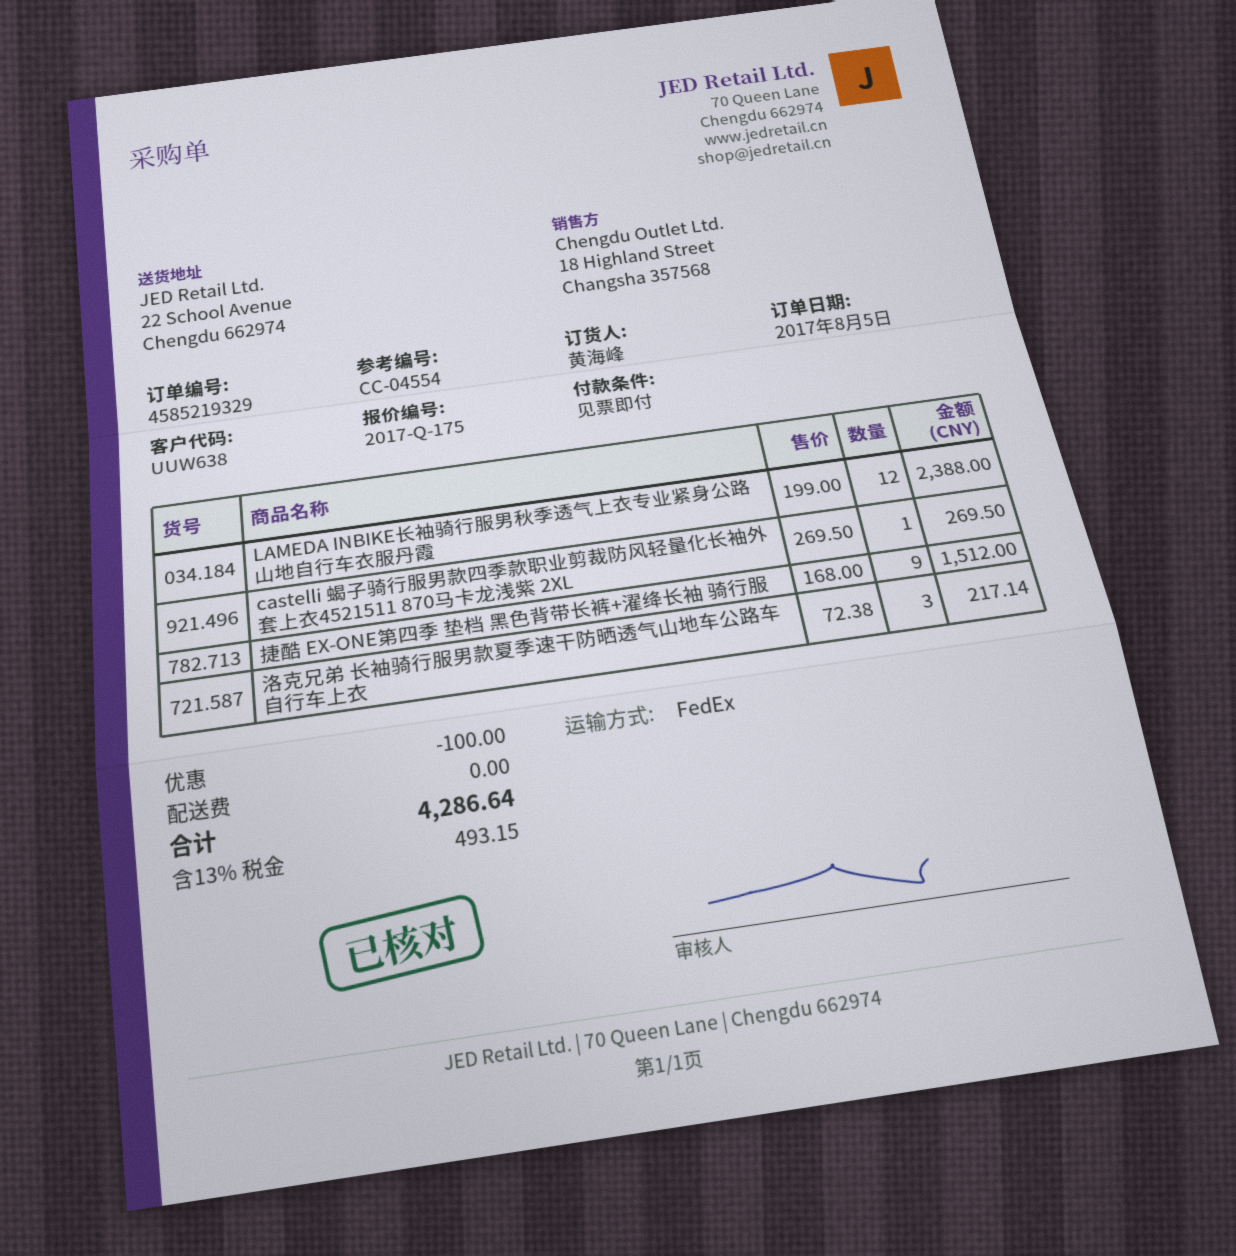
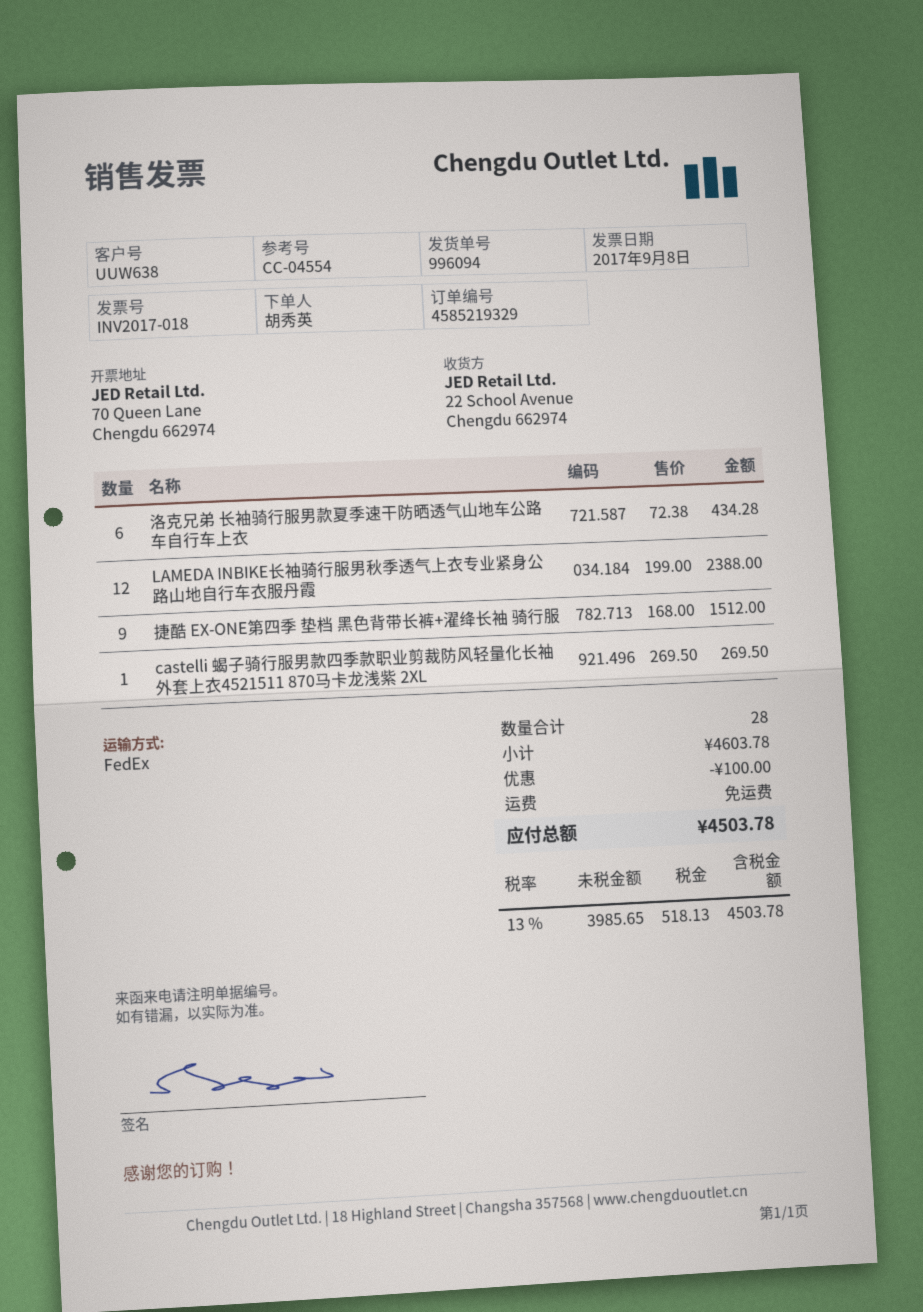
ordered by: 黄海峰 -> 胡秀英
洛克兄弟 长袖骑行服男款夏季速干防晒透气山地车公路车自行车上衣: 3 x 72.38 = 217.14 -> 6 x 72.38 = 434.28
tax: 13% = 493.15 -> 13% = 518.13
total: 4286.64 -> 4503.78

